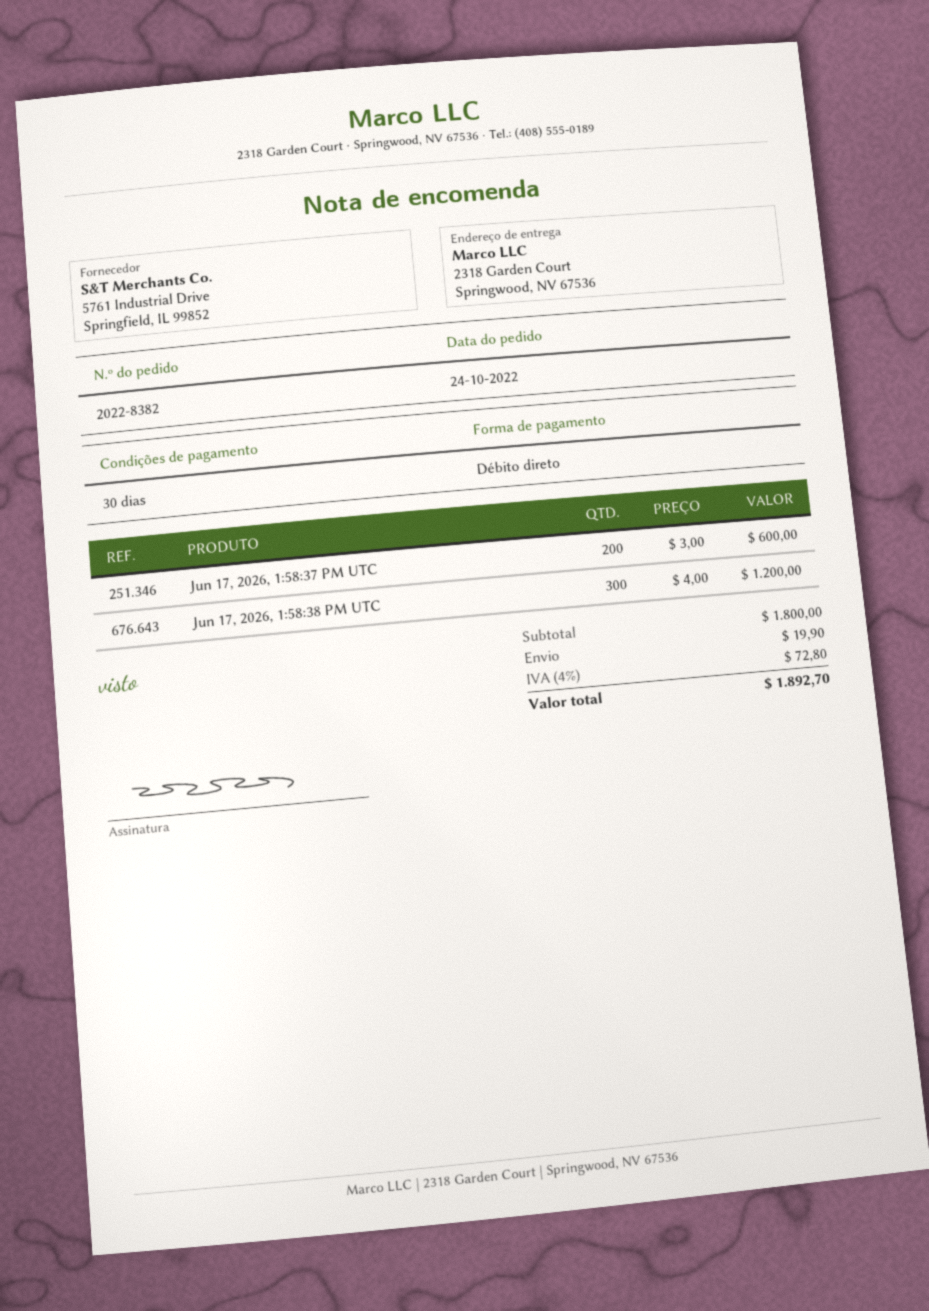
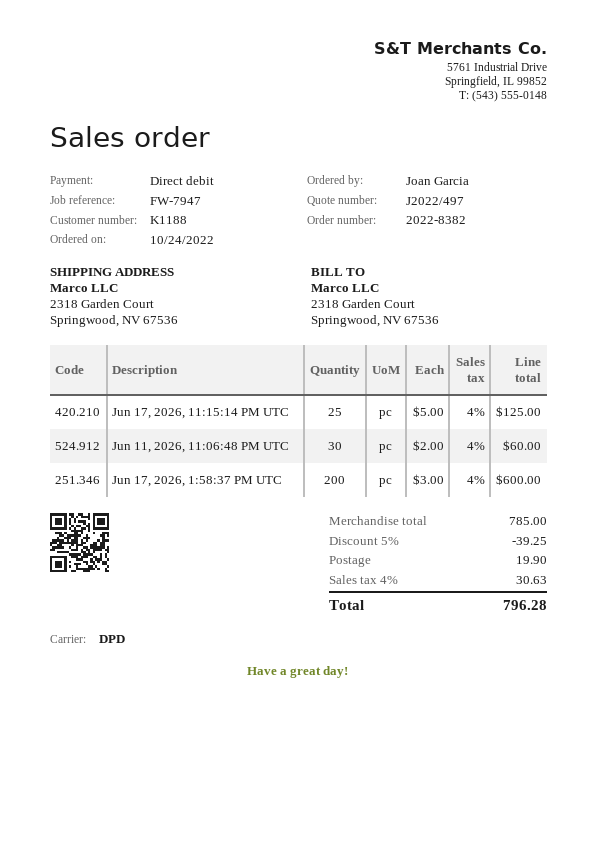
Jun 17, 2026, 1:58:38 PM UTC: 300 x 4.00 = 1200.00 -> none
Jun 17, 2026, 11:15:14 PM UTC: none -> 25 x 5.00 = 125.00
Jun 11, 2026, 11:06:48 PM UTC: none -> 30 x 2.00 = 60.00
subtotal: 1800.00 -> 785.00
discount: none -> 5% = 39.25
tax: 4% = 72.80 -> 4% = 30.63
total: 1892.70 -> 796.28

